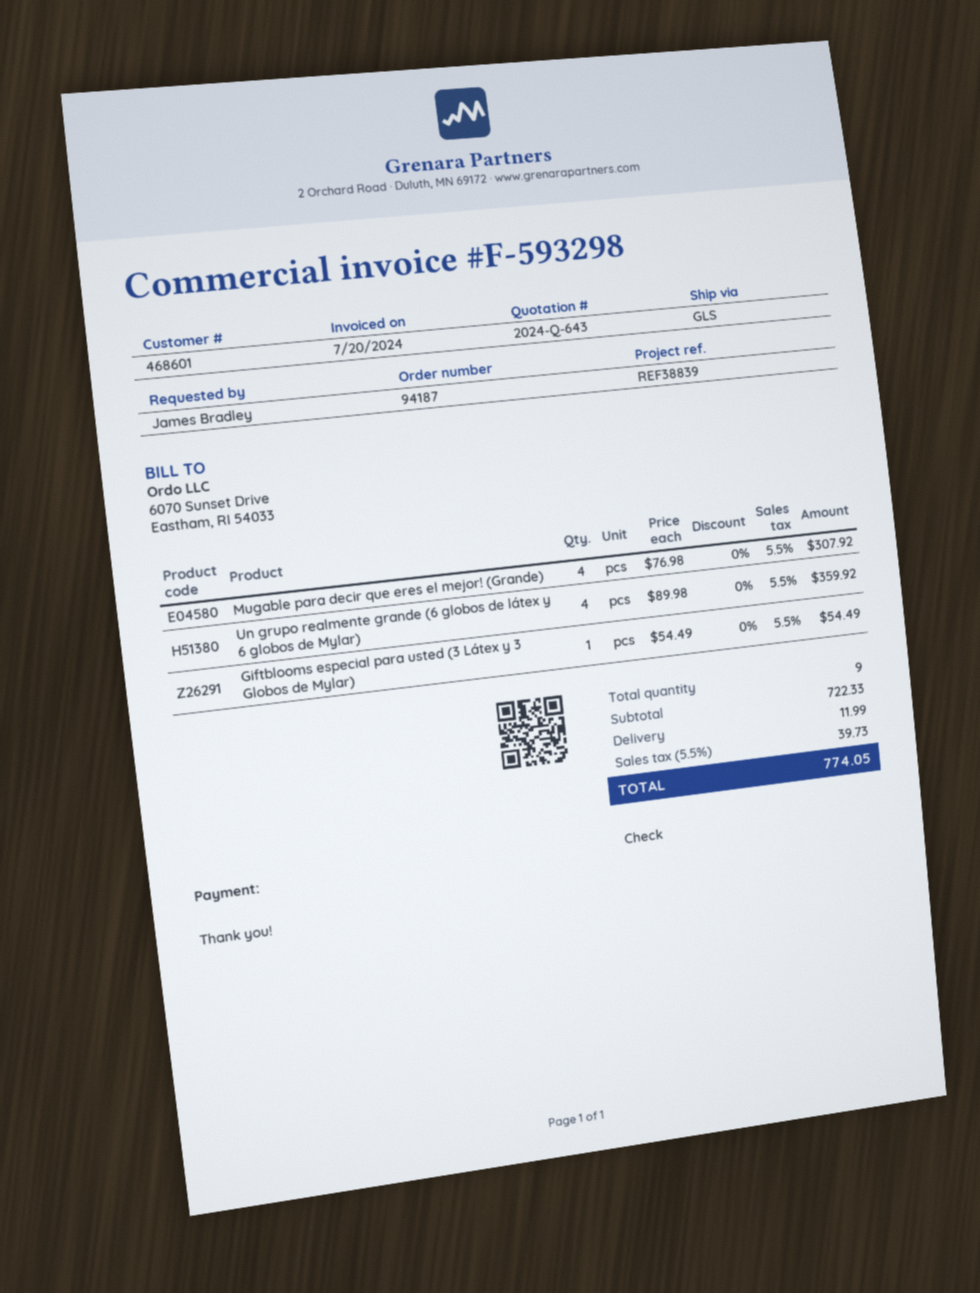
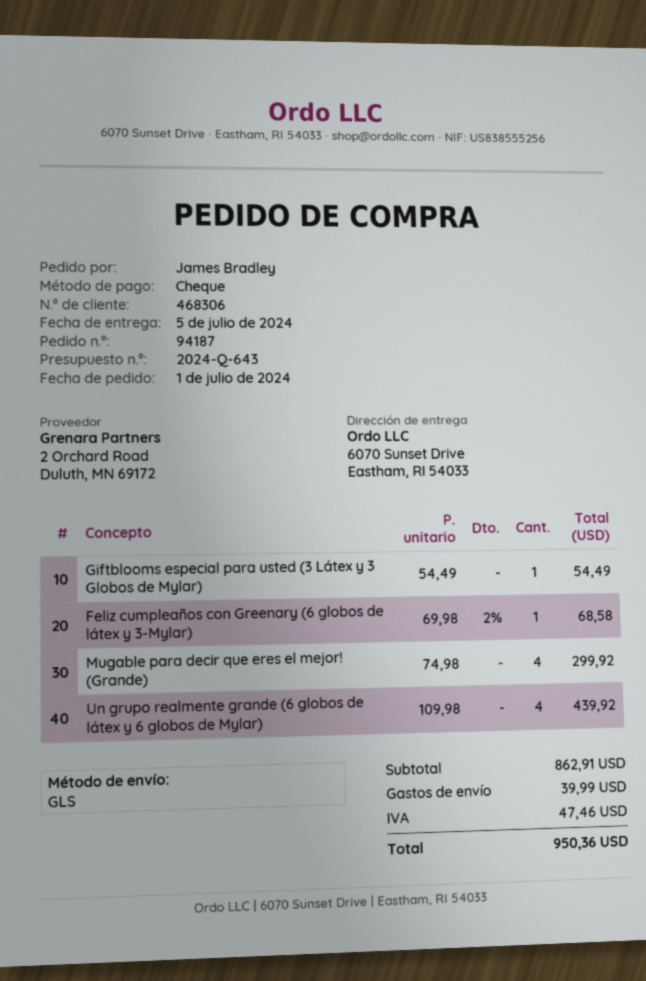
customer number: 468601 -> 468306
Mugable para decir que eres el mejor! (Grande): 4 x 76.98 = 307.92 -> 4 x 74.98 = 299.92
Un grupo realmente grande (6 globos de látex y 6 globos de Mylar): 4 x 89.98 = 359.92 -> 4 x 109.98 = 439.92
Feliz cumpleaños con Greenary (6 globos de látex y 3-Mylar): none -> 1 x 69.98 - 2% = 68.58
subtotal: 722.33 -> 862.91
shipping: 11.99 -> 39.99
tax: 39.73 -> 47.46
total: 774.05 -> 950.36

